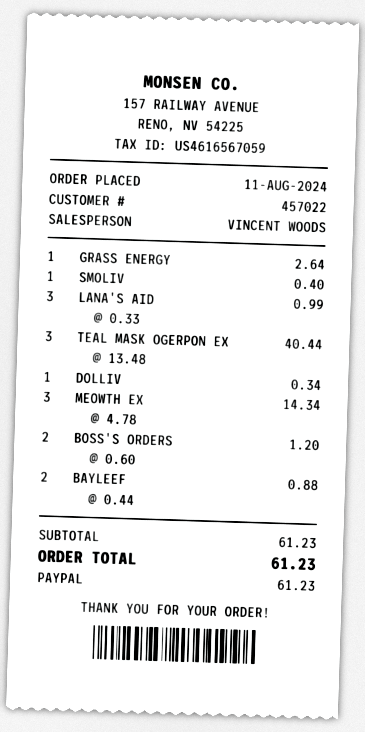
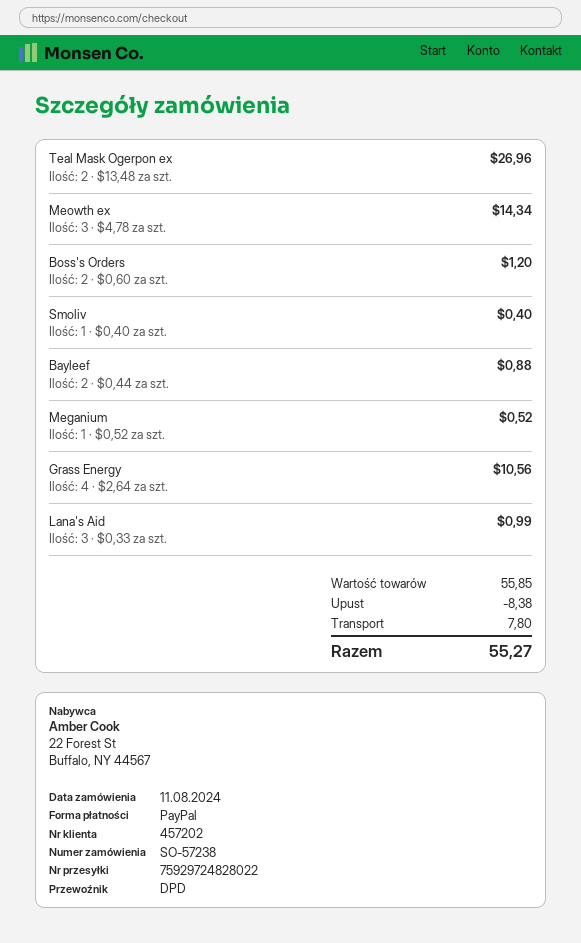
customer number: 457022 -> 457202
GRASS ENERGY: 1 x 2.64 = 2.64 -> 4 x 2.64 = 10.56
TEAL MASK OGERPON EX: 3 x 13.48 = 40.44 -> 2 x 13.48 = 26.96
DOLLIV: 1 x 0.34 = 0.34 -> none
Meganium: none -> 1 x 0.52 = 0.52
subtotal: 61.23 -> 55.85
discount: none -> 8.38
shipping: none -> 7.80
total: 61.23 -> 55.27

